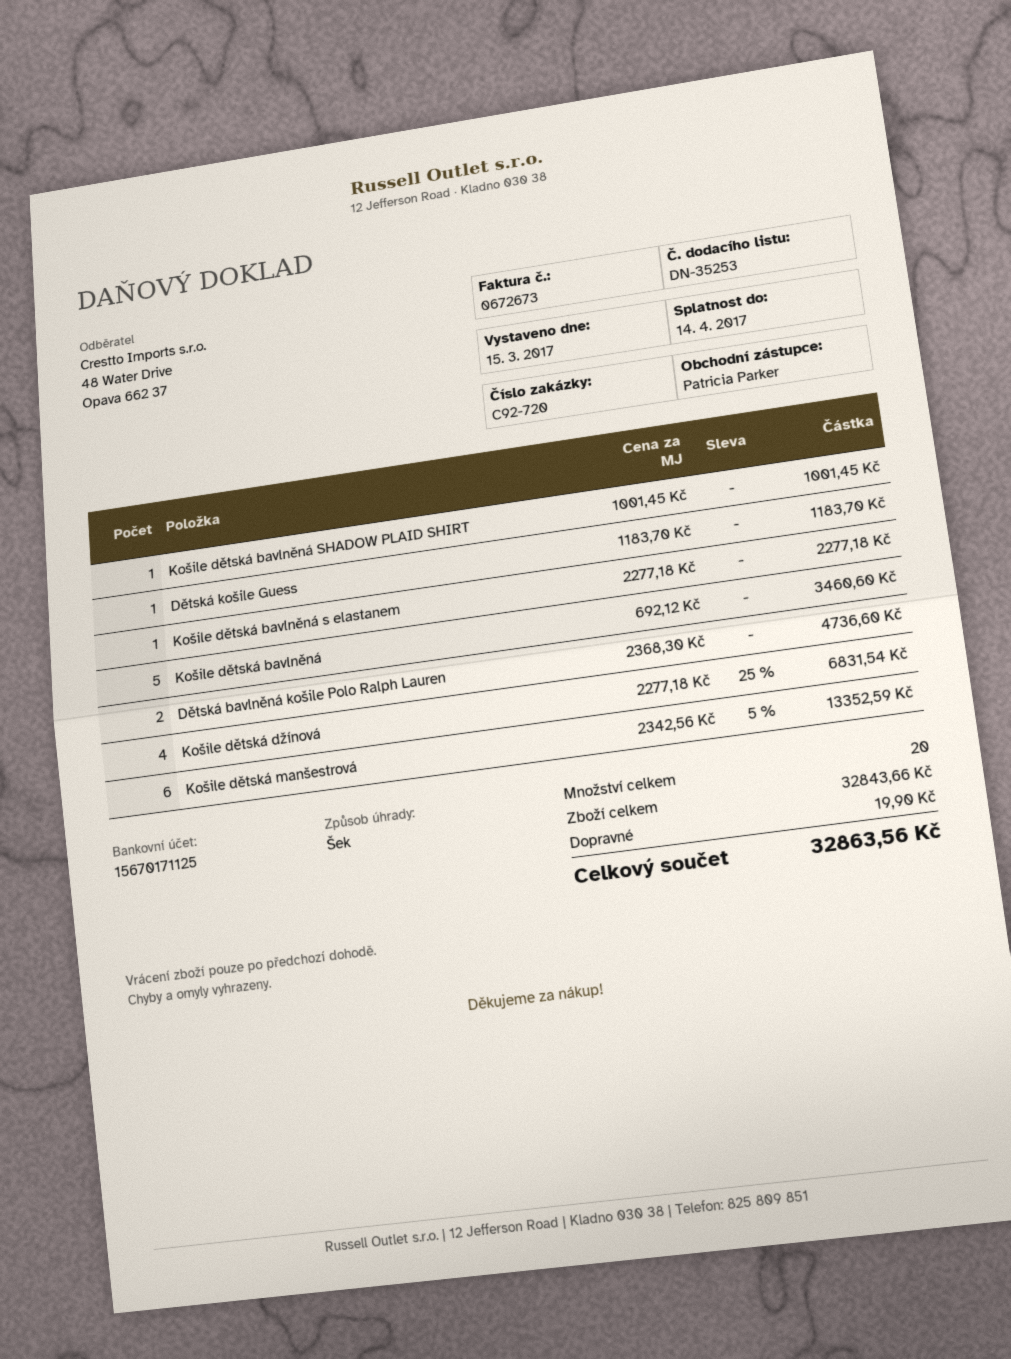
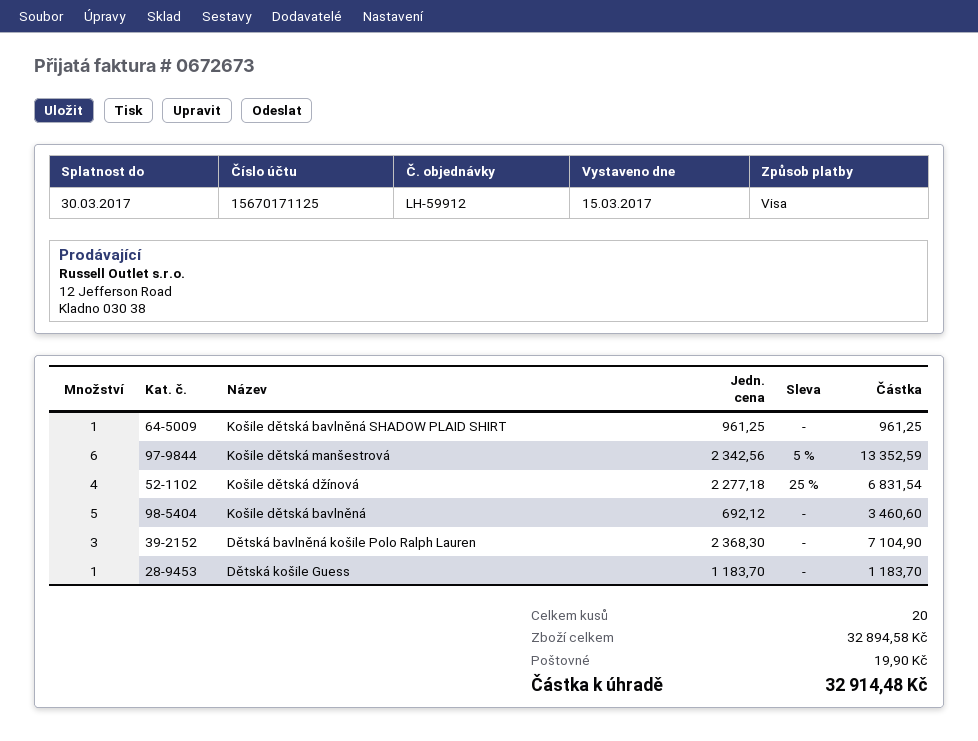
due date: 2017-04-14 -> 2017-03-30
payment method: cheque -> Visa
Košile dětská bavlněná SHADOW PLAID SHIRT: 1 x 1001.45 = 1001.45 -> 1 x 961.25 = 961.25
Košile dětská bavlněná s elastanem: 1 x 2277.18 = 2277.18 -> none
Dětská bavlněná košile Polo Ralph Lauren: 2 x 2368.30 = 4736.60 -> 3 x 2368.30 = 7104.90
subtotal: 32843.66 -> 32894.58
total: 32863.56 -> 32914.48

